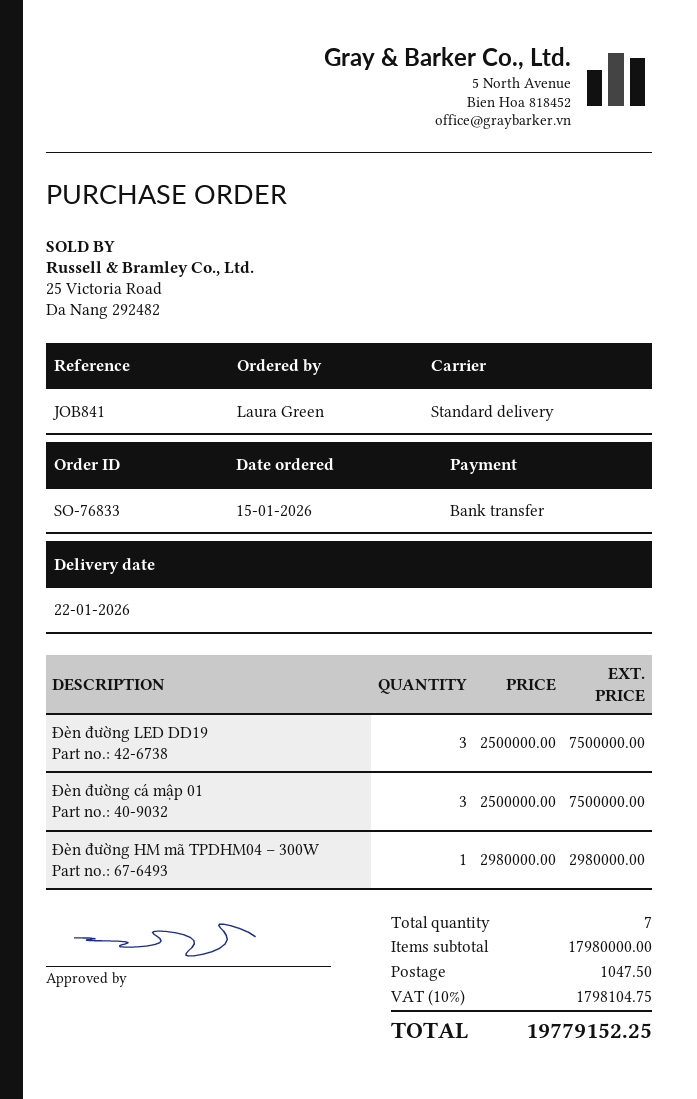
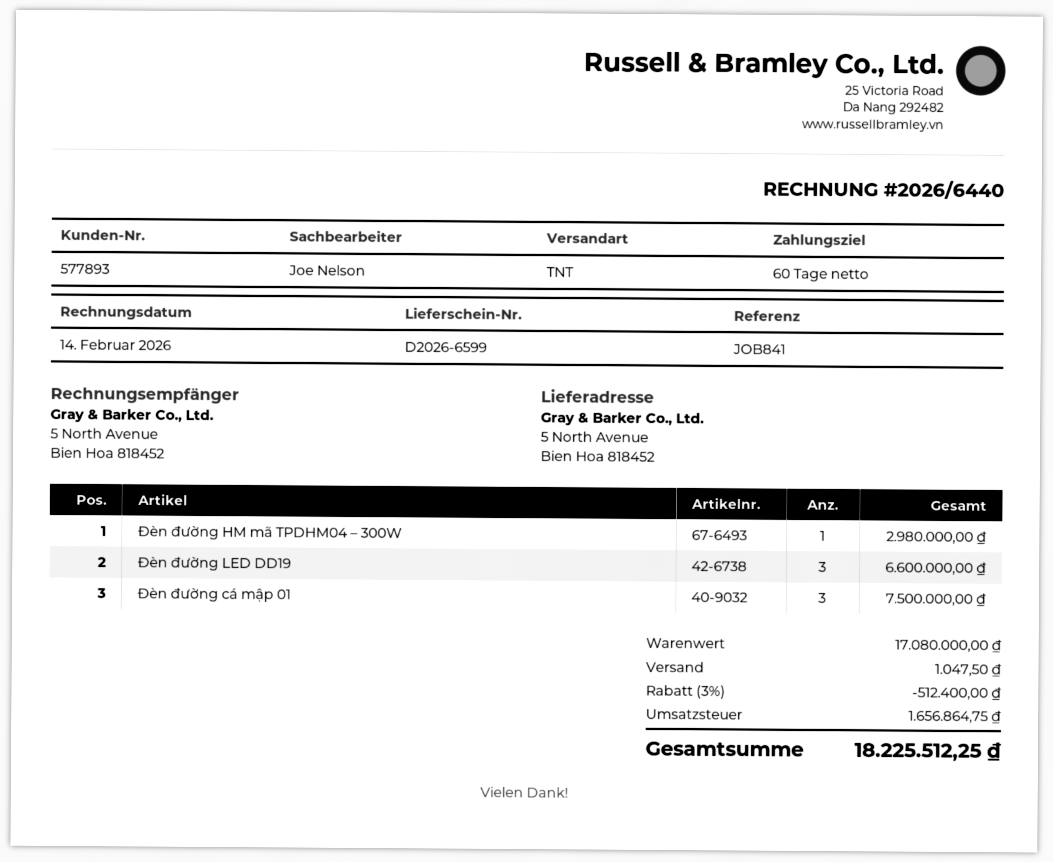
shipping method: standard -> TNT
Đèn đường LED DD19: 3 for 7500000.00 -> 3 for 6600000.00
subtotal: 17980000.00 -> 17080000.00
discount: none -> 3% = 512400.00
tax: 1798104.75 -> 1656864.75
total: 19779152.25 -> 18225512.25

